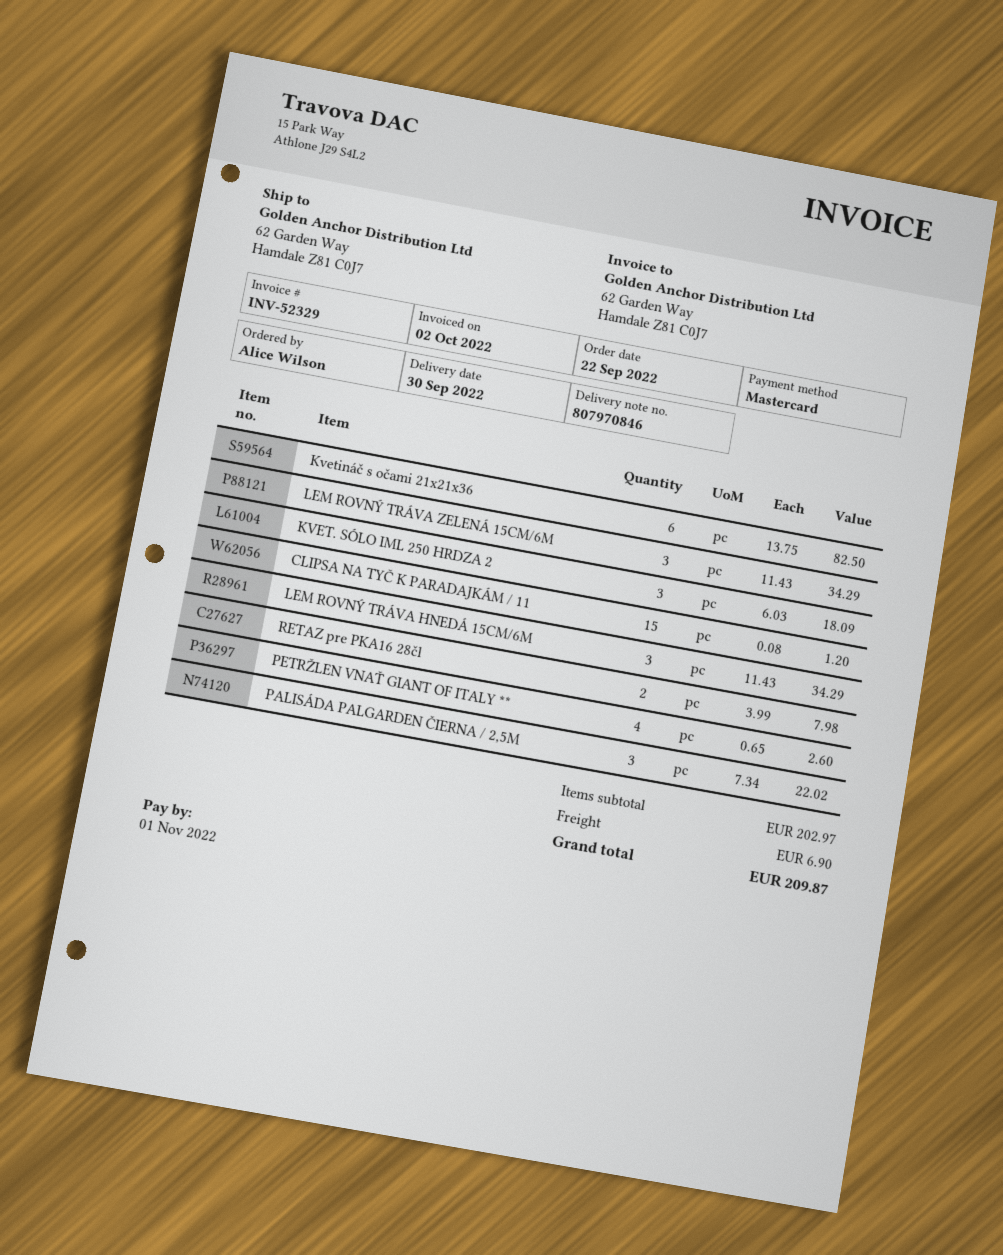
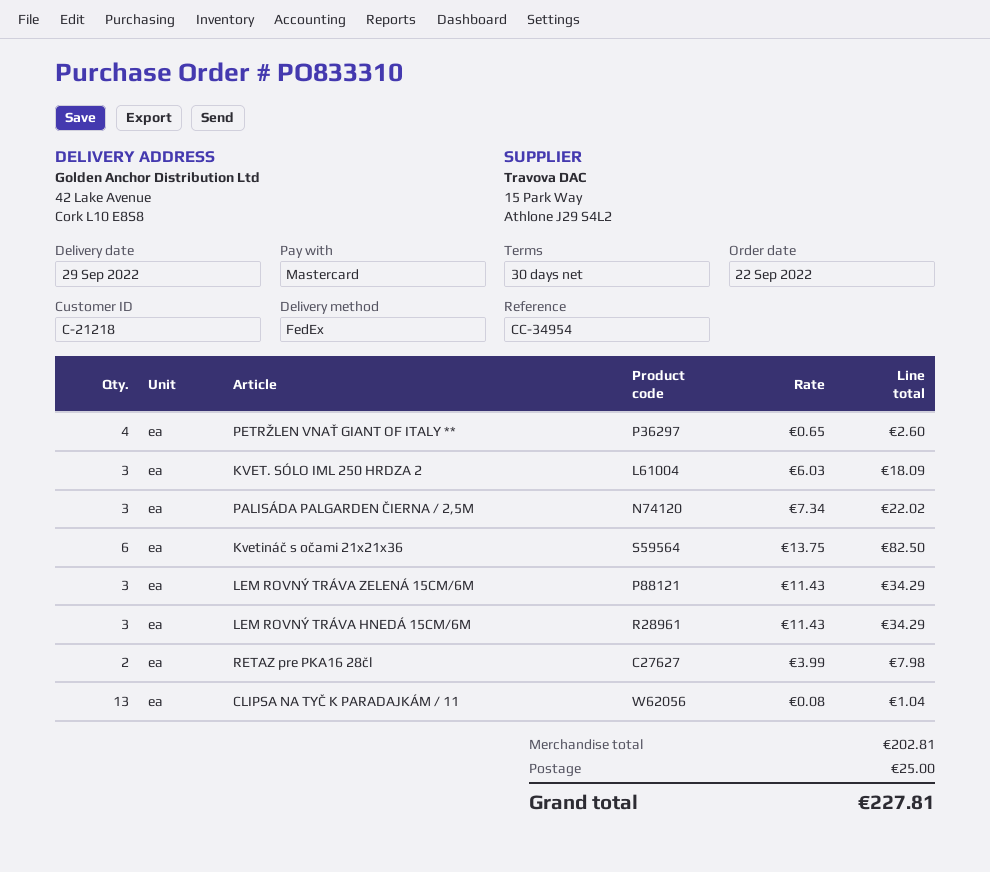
delivery date: 2022-09-30 -> 2022-09-29
ship to: 62 Garden Way, Hamdale Z81 C0J7 -> 42 Lake Avenue, Cork L10 E8S8
CLIPSA NA TYČ K PARADAJKÁM / 11: 15 x 0.08 = 1.20 -> 13 x 0.08 = 1.04
subtotal: 202.97 -> 202.81
shipping: 6.90 -> 25.00
total: 209.87 -> 227.81

